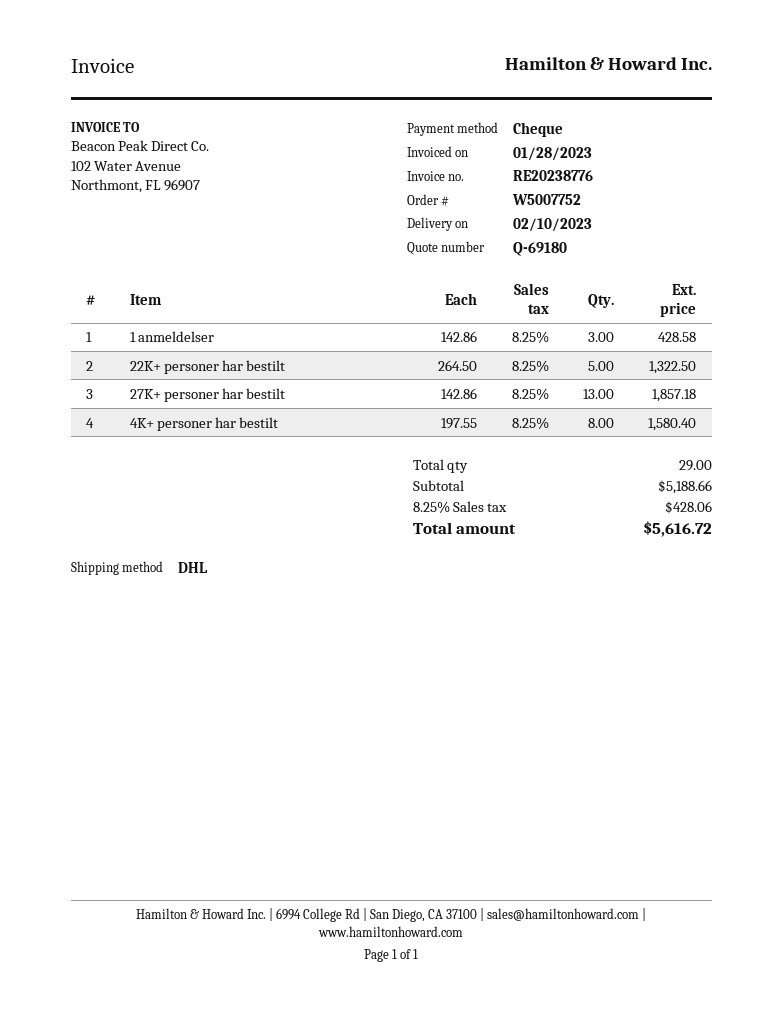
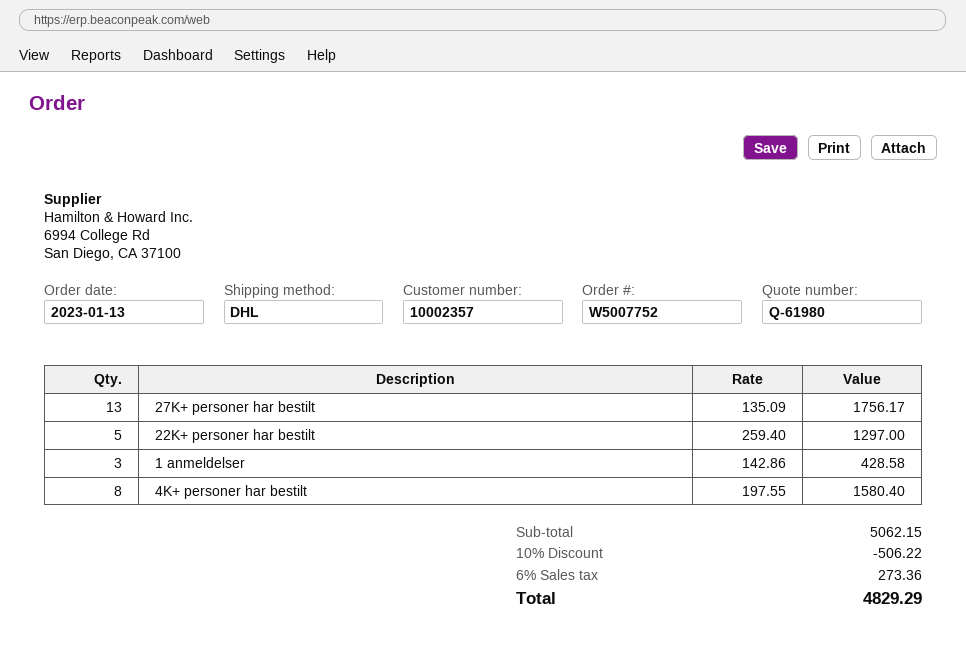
quote number: Q-69180 -> Q-61980
22K+ personer har bestilt: 5 x 264.50 = 1322.50 -> 5 x 259.40 = 1297.00
27K+ personer har bestilt: 13 x 142.86 = 1857.18 -> 13 x 135.09 = 1756.17
subtotal: 5188.66 -> 5062.15
discount: none -> 10% = 506.22
tax: 8.25% = 428.06 -> 6% = 273.36
total: 5616.72 -> 4829.29

